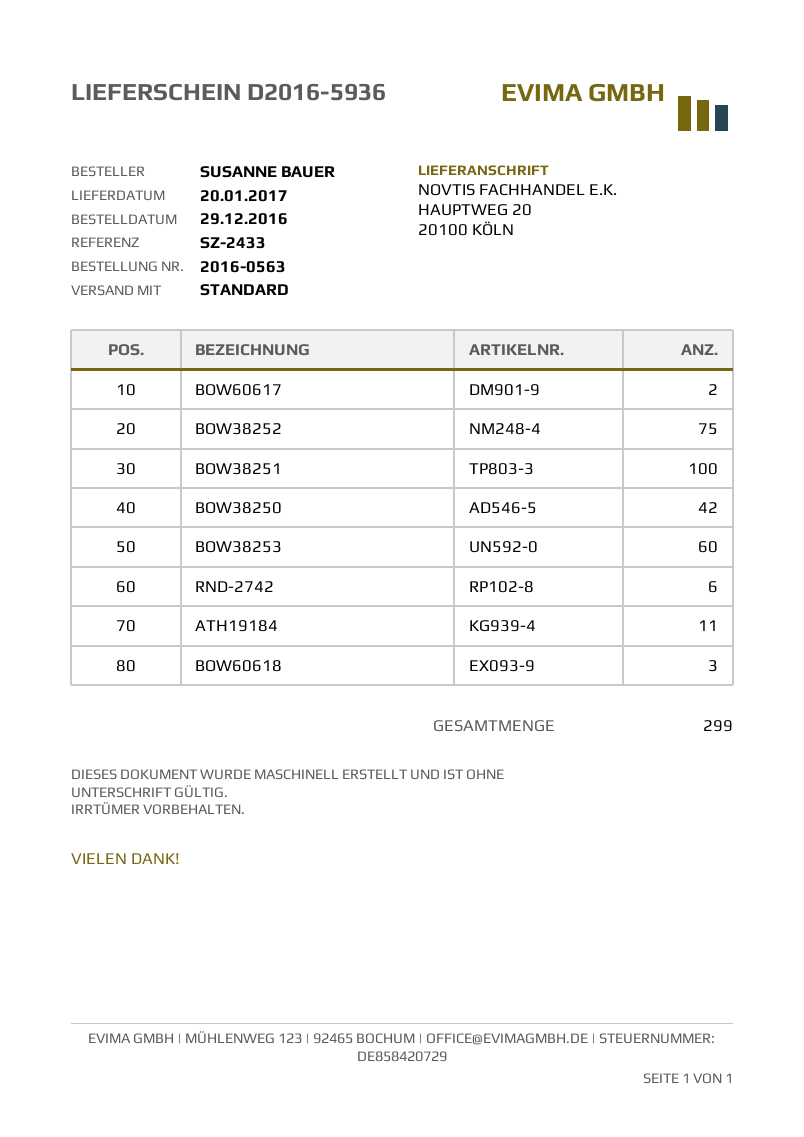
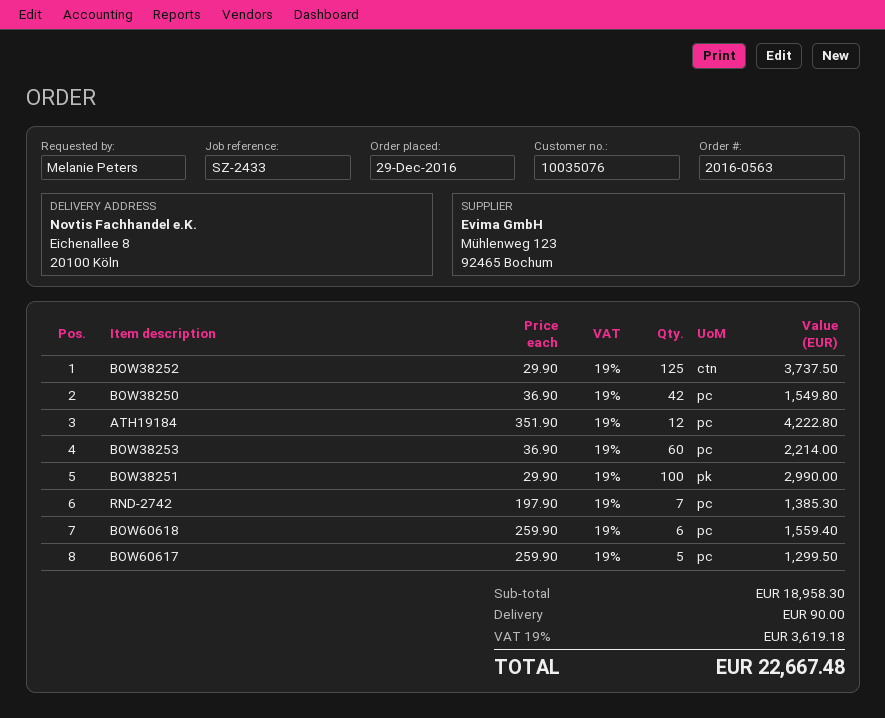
ordered by: SUSANNE BAUER -> Melanie Peters
ship to: HAUPTWEG 20, 20100 KÖLN -> Eichenallee 8, 20100 Köln
BOW60617: 2 -> 5
BOW38252: 75 -> 125
RND-2742: 6 -> 7
ATH19184: 11 -> 12
BOW60618: 3 -> 6

